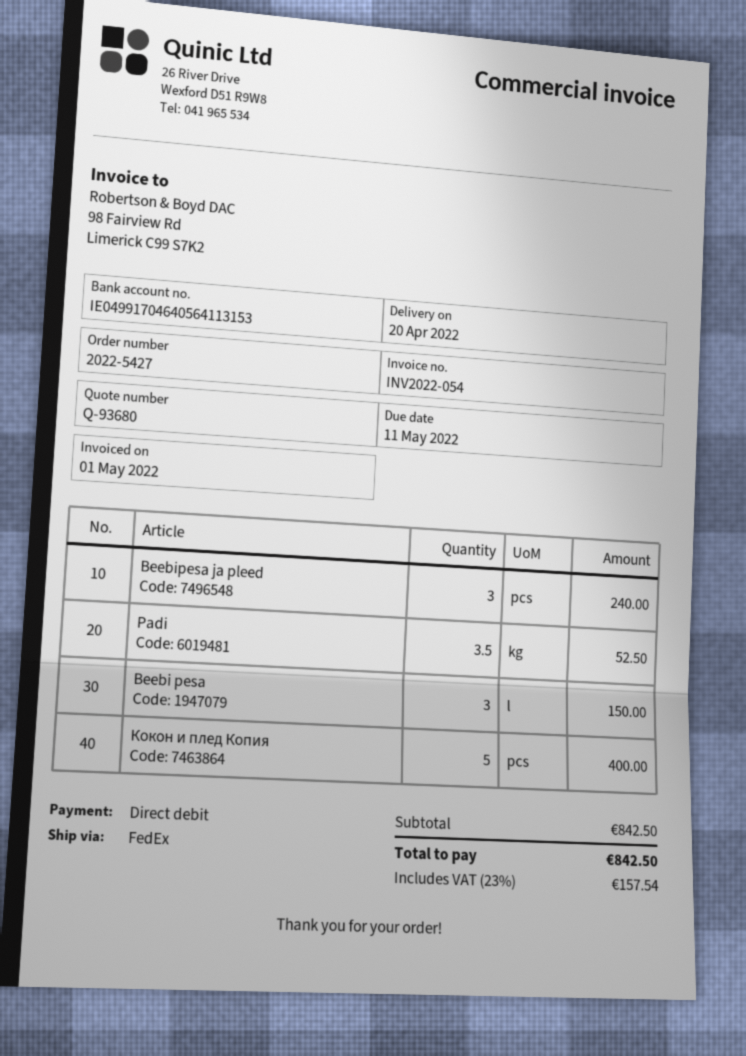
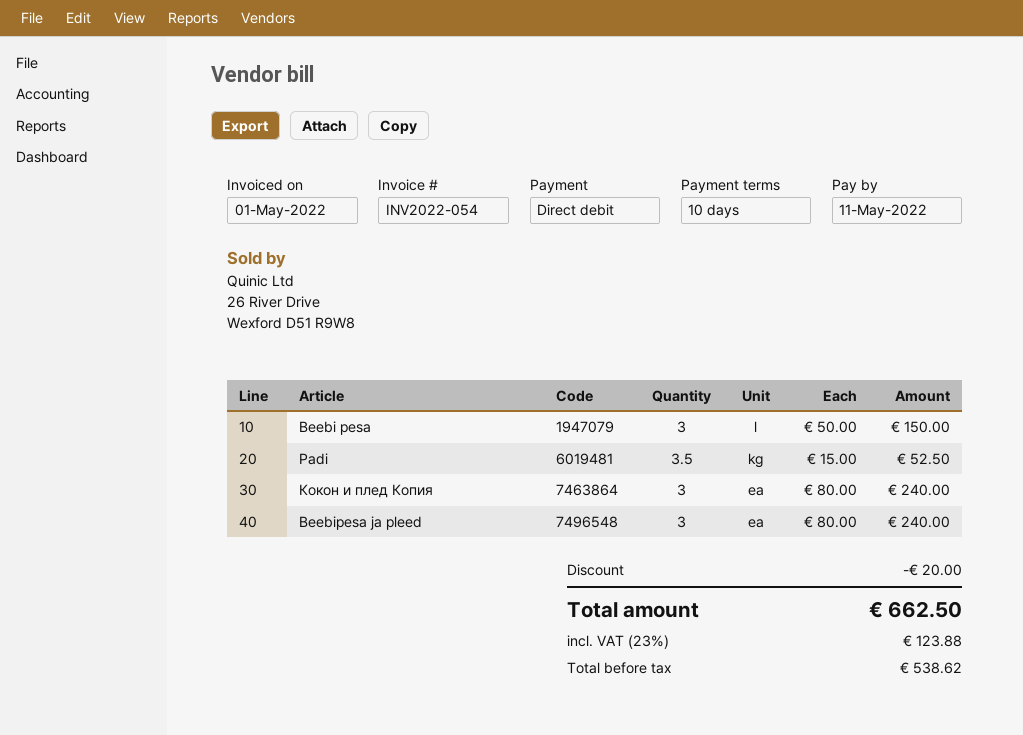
Кокон и плед Копия: 5 for 400.00 -> 3 for 240.00
discount: none -> 20.00
tax: 23% = 157.54 -> 23% = 123.88
total: 842.50 -> 662.50

